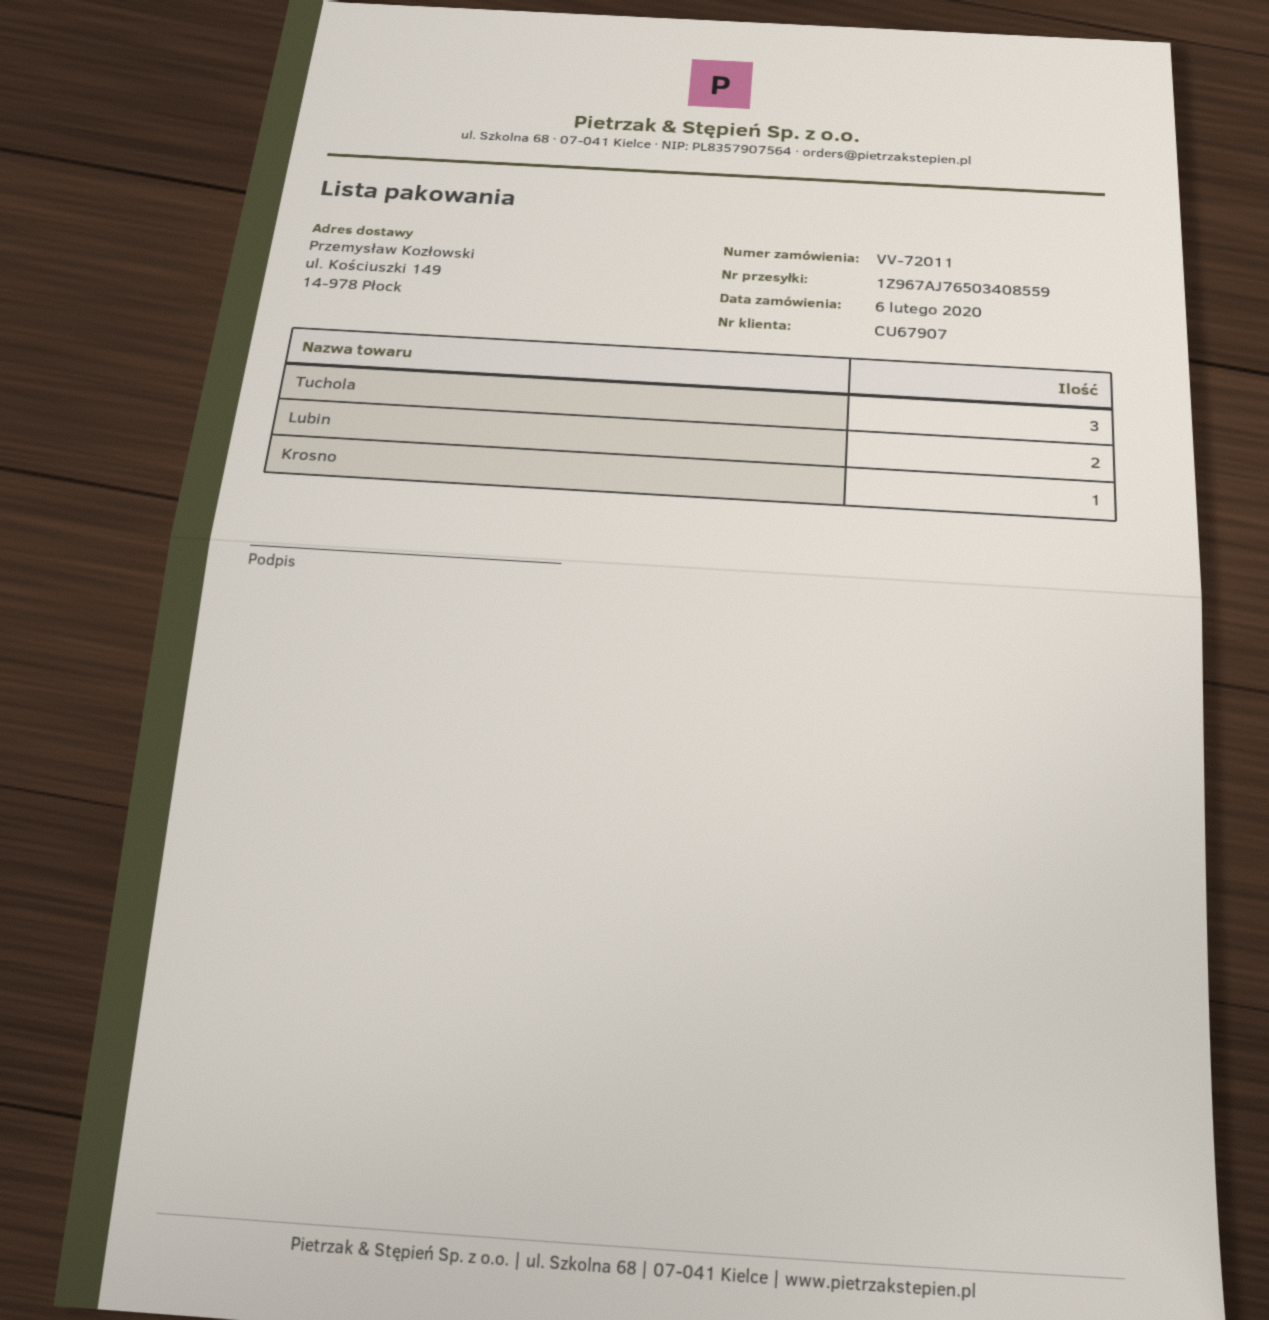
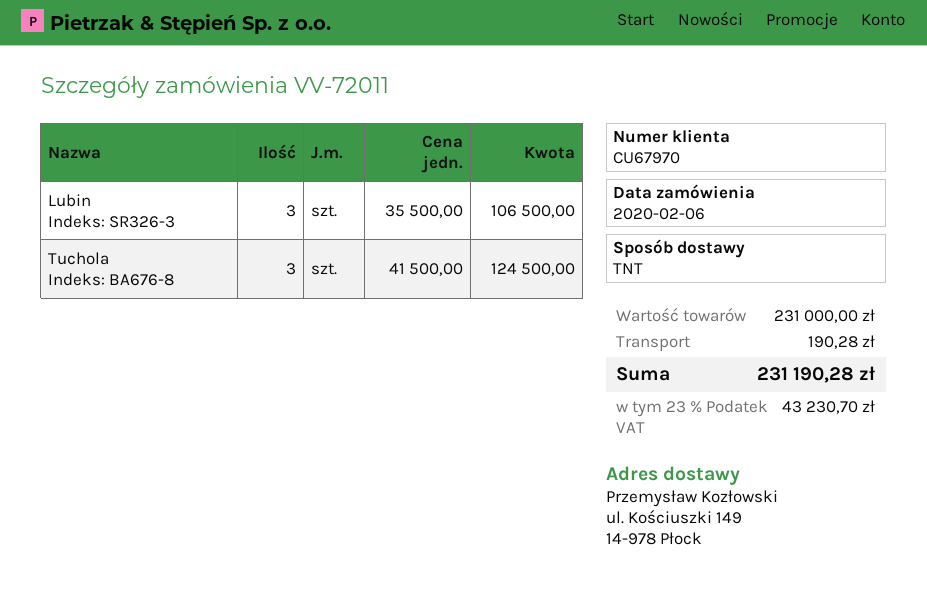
customer number: CU67907 -> CU67970
Lubin: 2 -> 3
Krosno: 1 -> none

